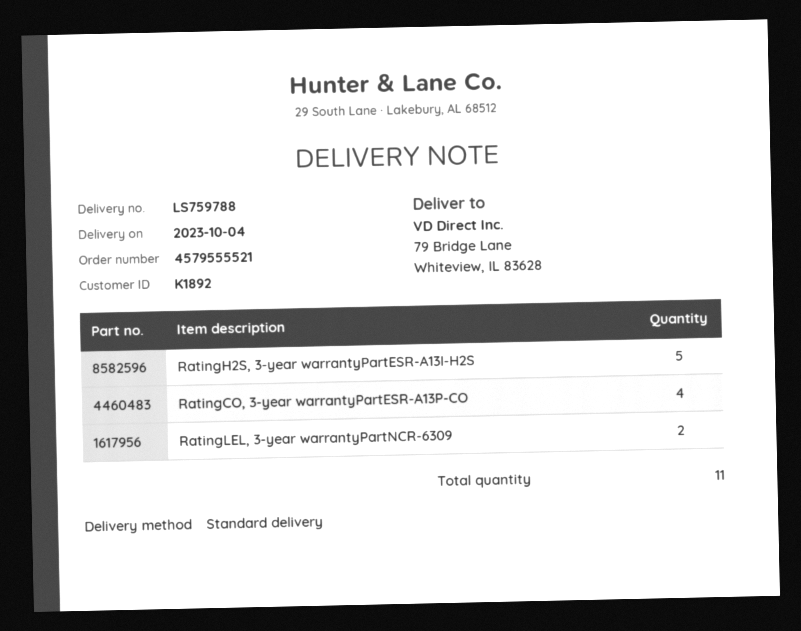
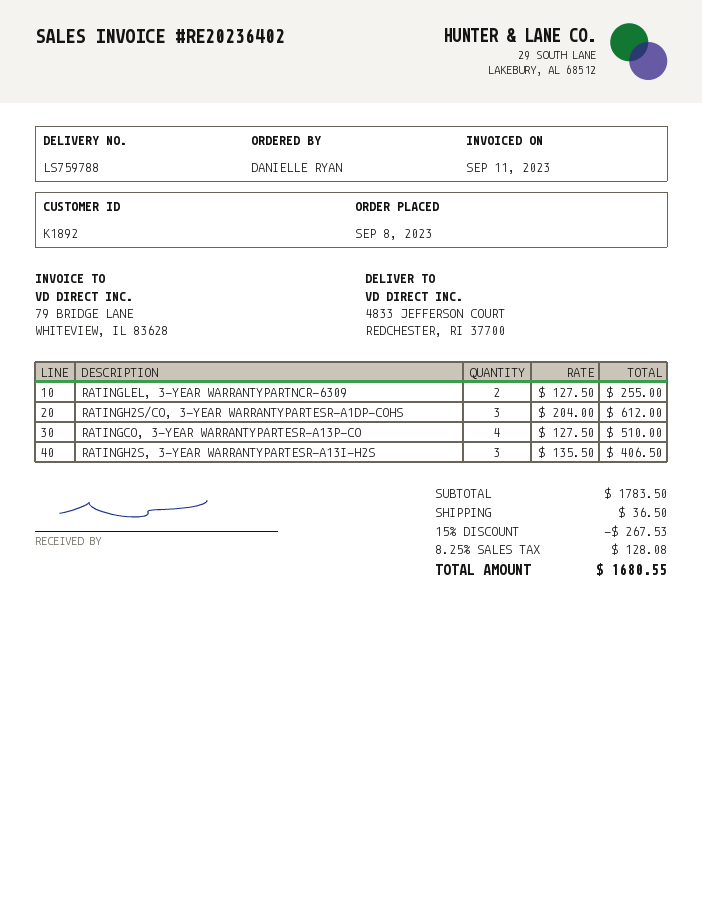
ship to: 79 Bridge Lane, Whiteview, IL 83628 -> 4833 JEFFERSON COURT, REDCHESTER, RI 37700
RatingH2S, 3-year warrantyPartESR-A13I-H2S: 5 -> 3
RATINGH2S/CO, 3-YEAR WARRANTYPARTESR-A1DP-COHS: none -> 3

